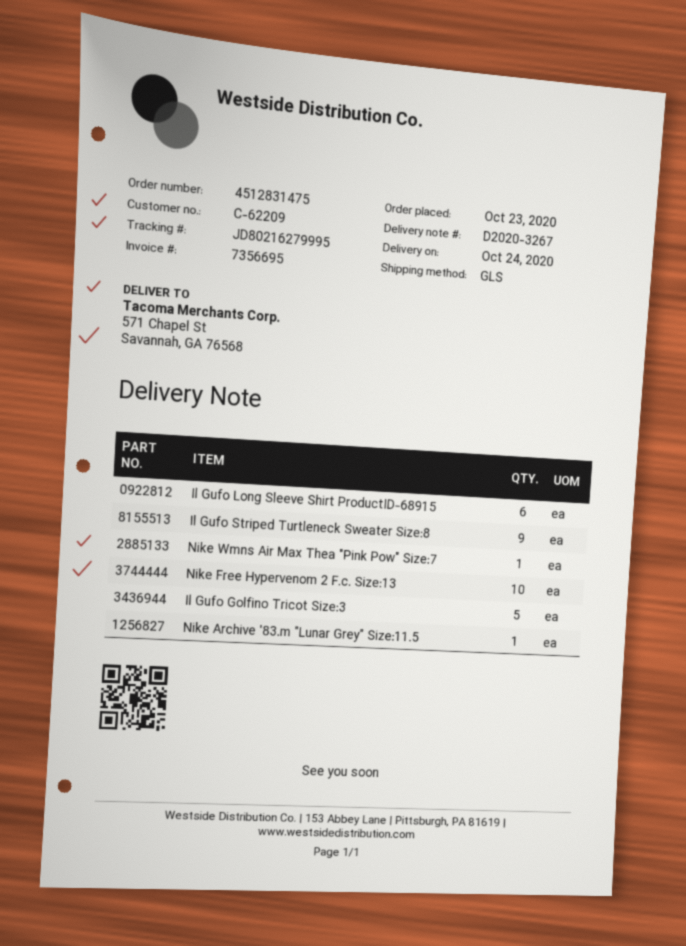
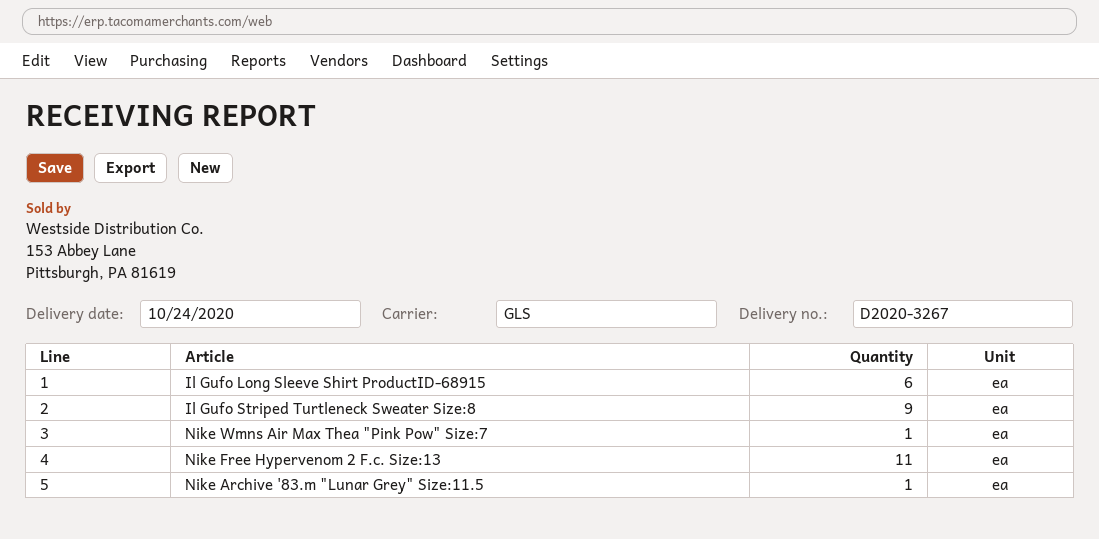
Nike Free Hypervenom 2 F.c. Size:13: 10 -> 11
Il Gufo Golfino Tricot Size:3: 5 -> none

